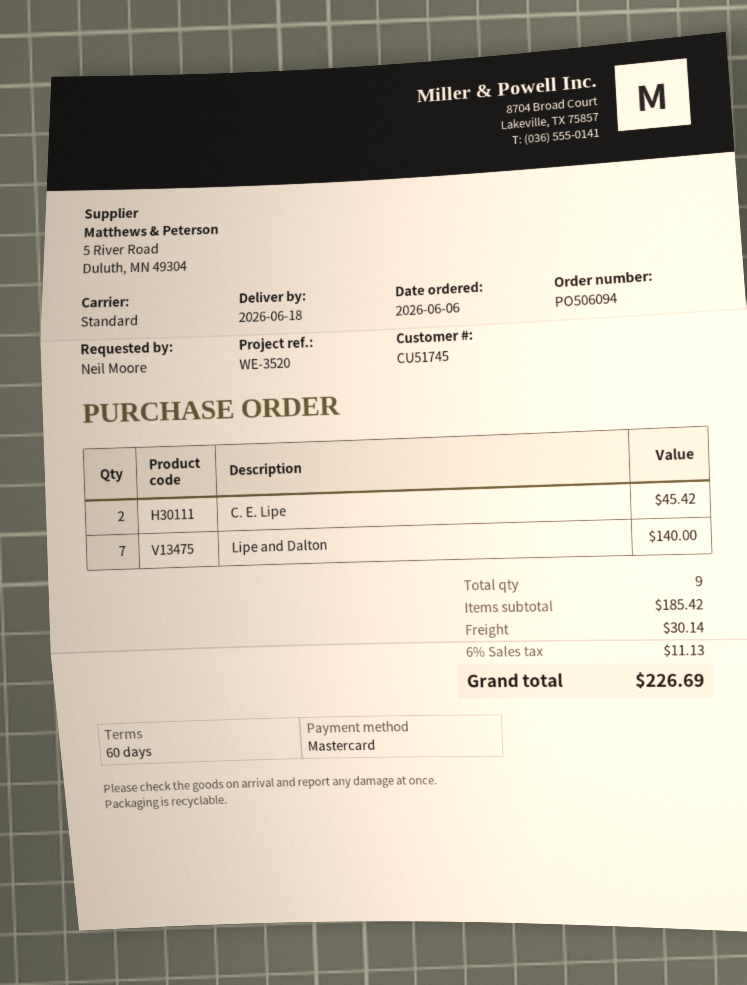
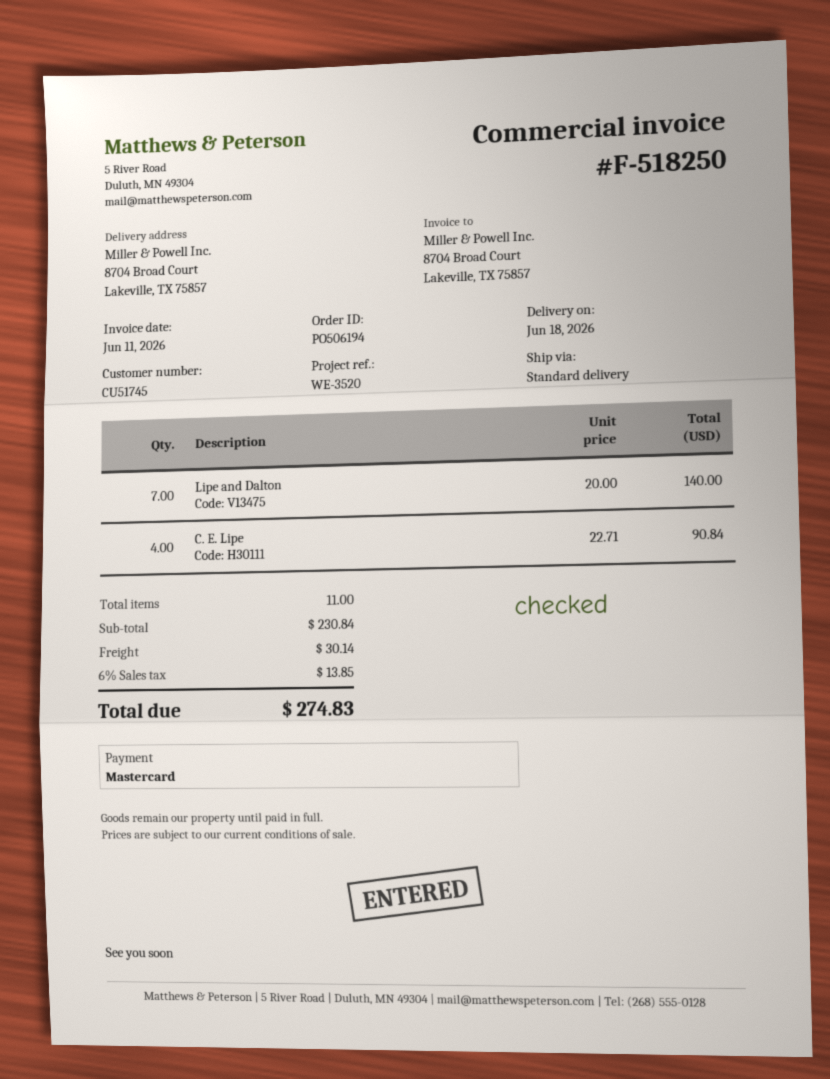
order number: PO506094 -> PO506194
C. E. Lipe: 2 for 45.42 -> 4 for 90.84
total quantity: 9 -> 11
subtotal: 185.42 -> 230.84
tax: 6% = 11.13 -> 6% = 13.85
total: 226.69 -> 274.83

